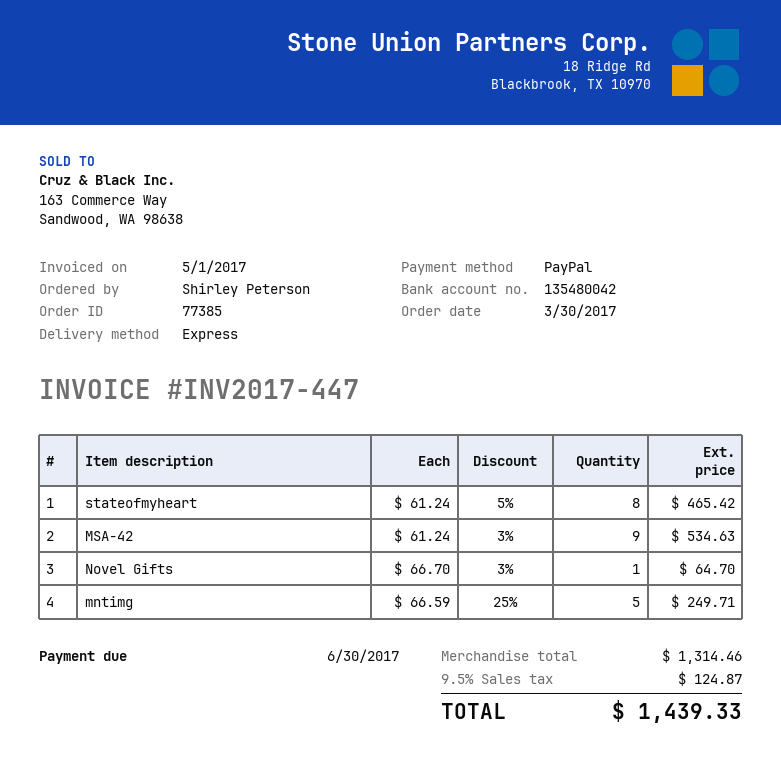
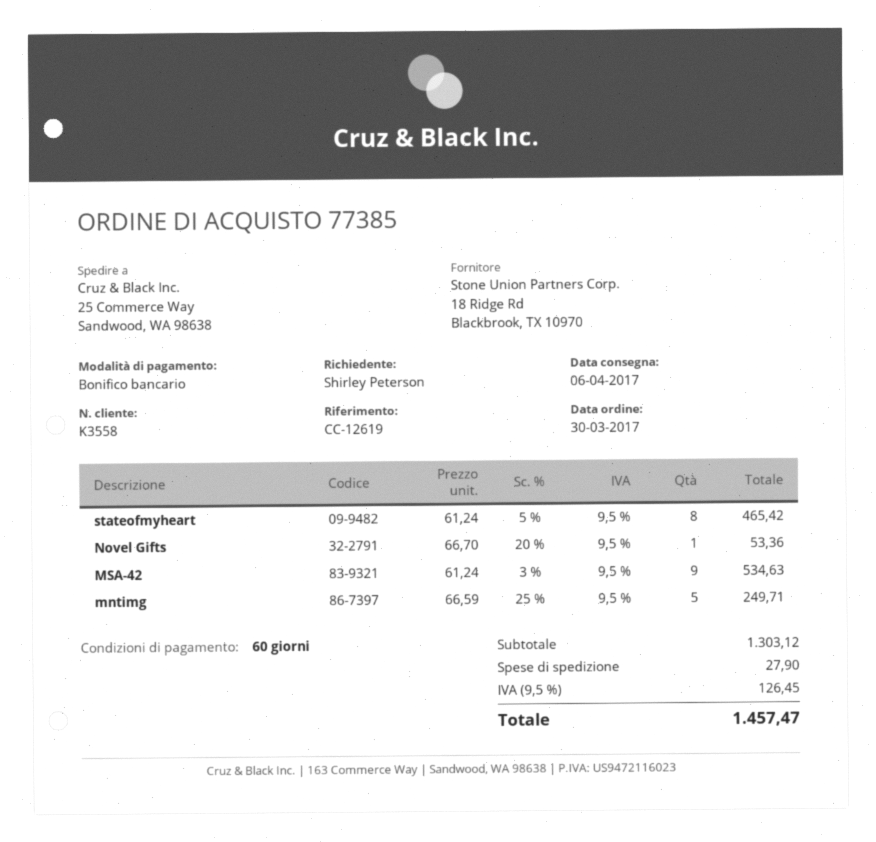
payment method: PayPal -> bank transfer
Novel Gifts: 1 x 66.70 - 3% = 64.70 -> 1 x 66.70 - 20% = 53.36
subtotal: 1314.46 -> 1303.12
shipping: none -> 27.90
tax: 9.5% = 124.87 -> 9.5% = 126.45
total: 1439.33 -> 1457.47

